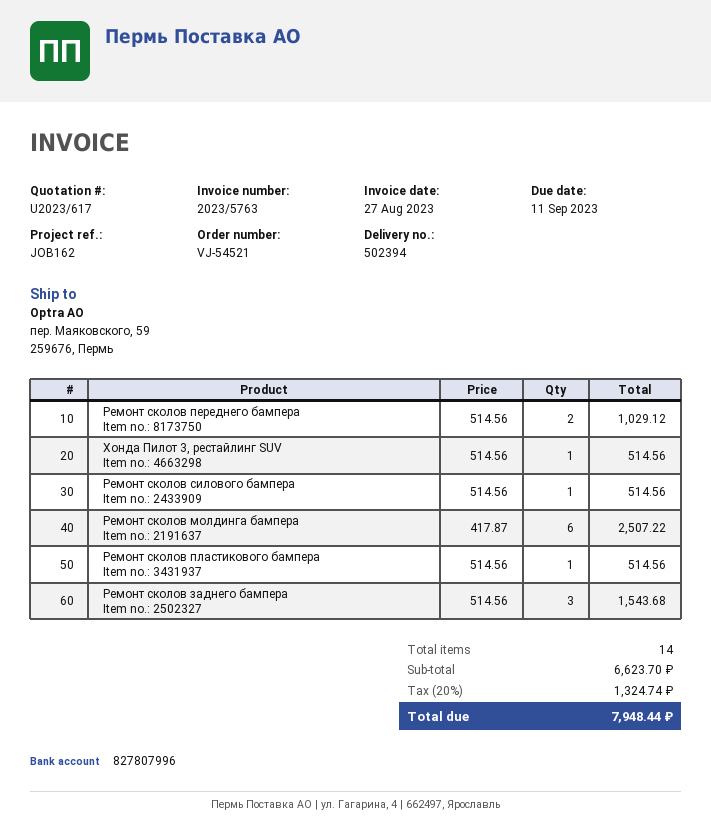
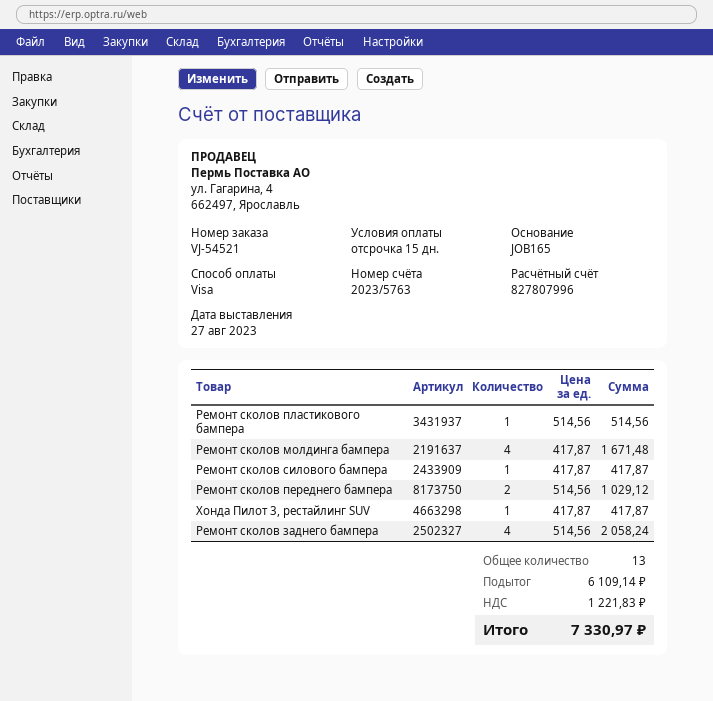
reference: JOB162 -> JOB165
Хонда Пилот 3, рестайлинг SUV: 1 x 514.56 = 514.56 -> 1 x 417.87 = 417.87
Ремонт сколов силового бампера: 1 x 514.56 = 514.56 -> 1 x 417.87 = 417.87
Ремонт сколов молдинга бампера: 6 x 417.87 = 2507.22 -> 4 x 417.87 = 1671.48
Ремонт сколов заднего бампера: 3 x 514.56 = 1543.68 -> 4 x 514.56 = 2058.24
total quantity: 14 -> 13
subtotal: 6623.70 -> 6109.14
tax: 1324.74 -> 1221.83
total: 7948.44 -> 7330.97

